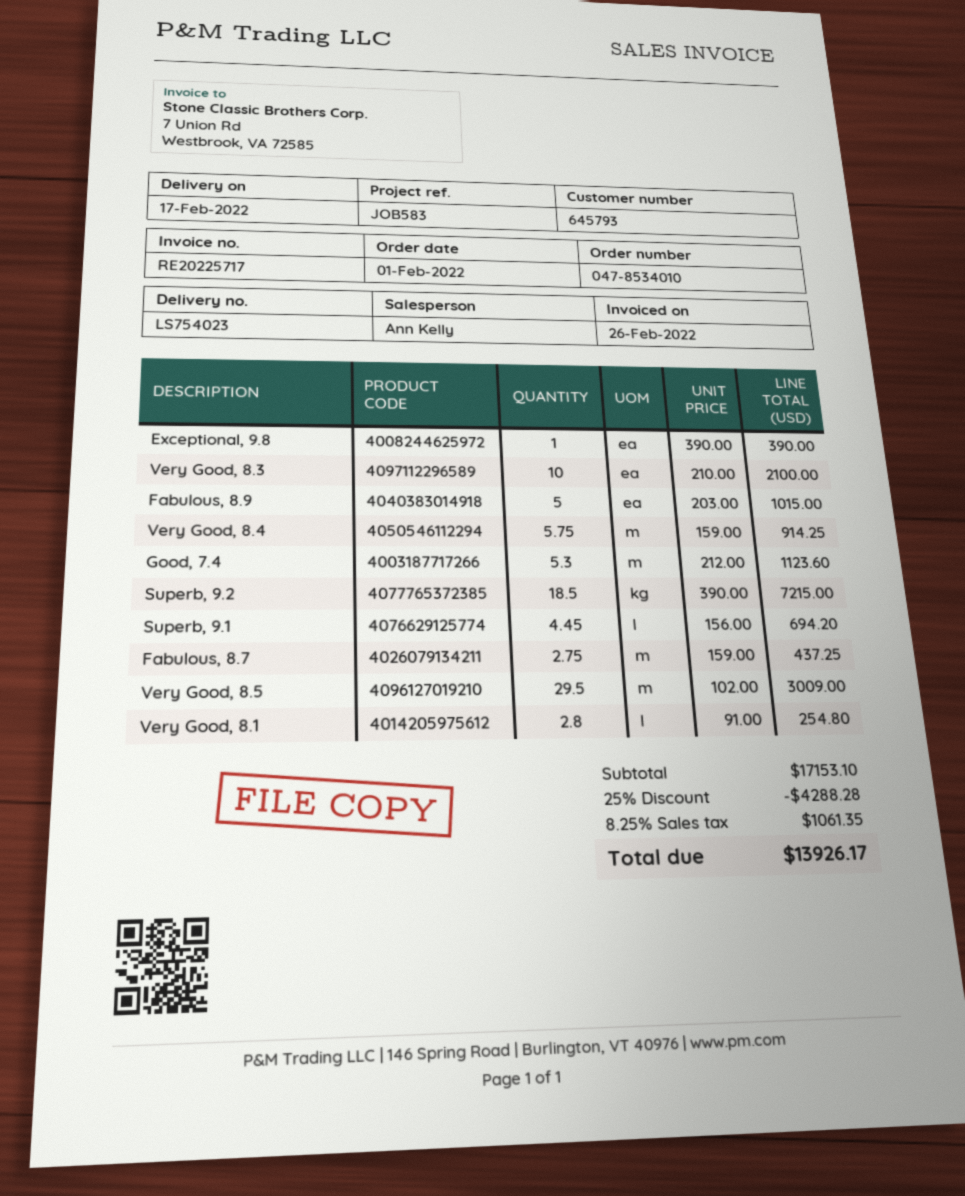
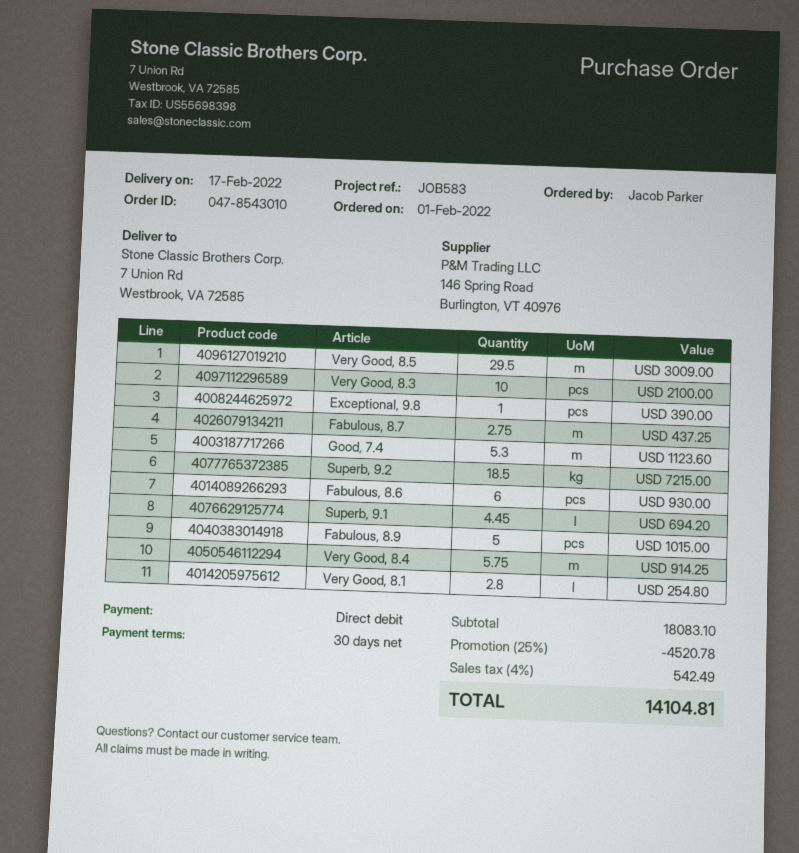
order number: 047-8534010 -> 047-8543010
Fabulous, 8.6: none -> 6 for 930.00
subtotal: 17153.10 -> 18083.10
discount: 25% = 4288.28 -> 25% = 4520.78
tax: 8.25% = 1061.35 -> 4% = 542.49
total: 13926.17 -> 14104.81

